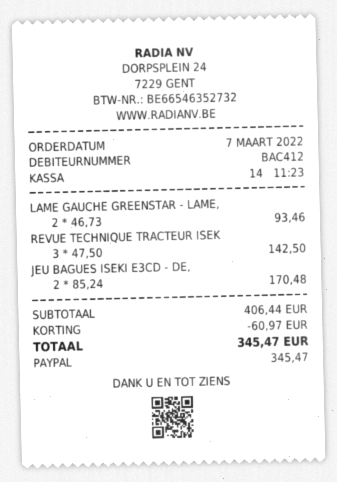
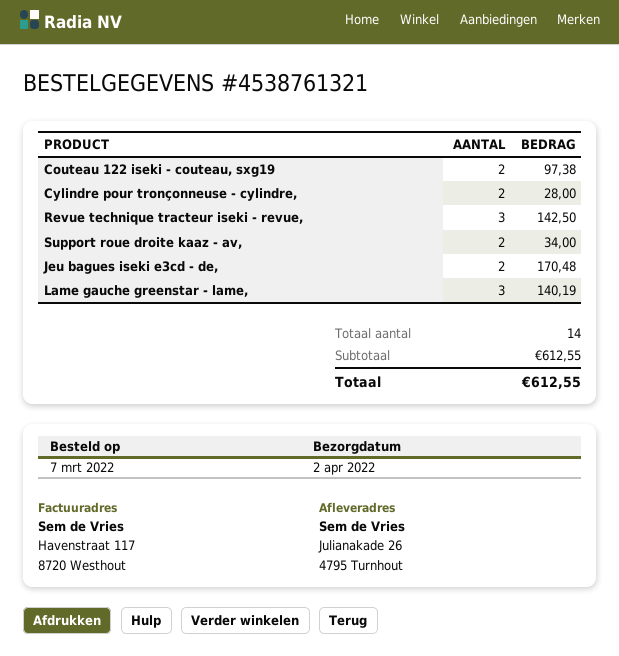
LAME GAUCHE GREENSTAR - LAME,: 2 for 93.46 -> 3 for 140.19
Couteau 122 iseki - couteau, sxg19: none -> 2 for 97.38
Cylindre pour tronçonneuse - cylindre,: none -> 2 for 28.00
Support roue droite kaaz - av,: none -> 2 for 34.00
subtotal: 406.44 -> 612.55
discount: 60.97 -> none
total: 345.47 -> 612.55

